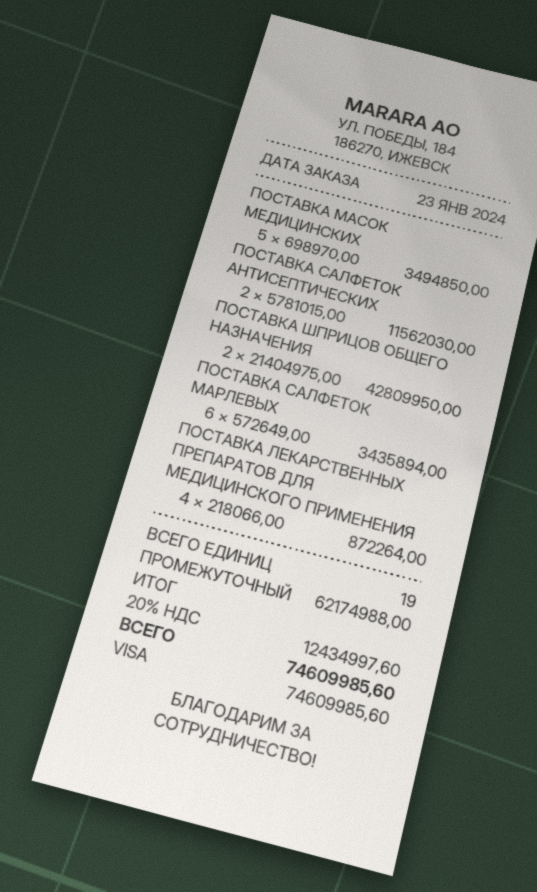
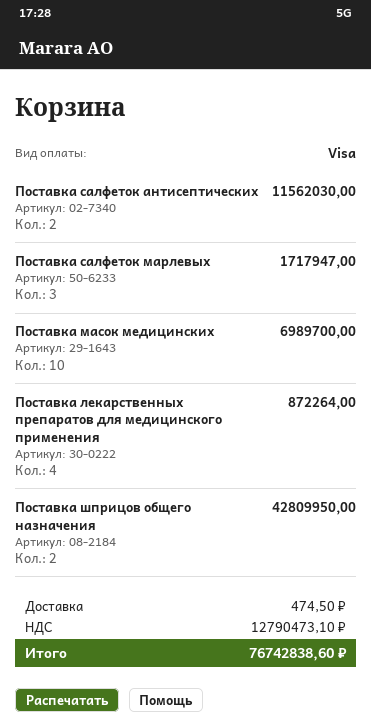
ПОСТАВКА МАСОК МЕДИЦИНСКИХ: 5 for 3494850.00 -> 10 for 6989700.00
ПОСТАВКА САЛФЕТОК МАРЛЕВЫХ: 6 for 3435894.00 -> 3 for 1717947.00
shipping: none -> 474.50
tax: 12434997.60 -> 12790473.10
total: 74609985.60 -> 76742838.60

